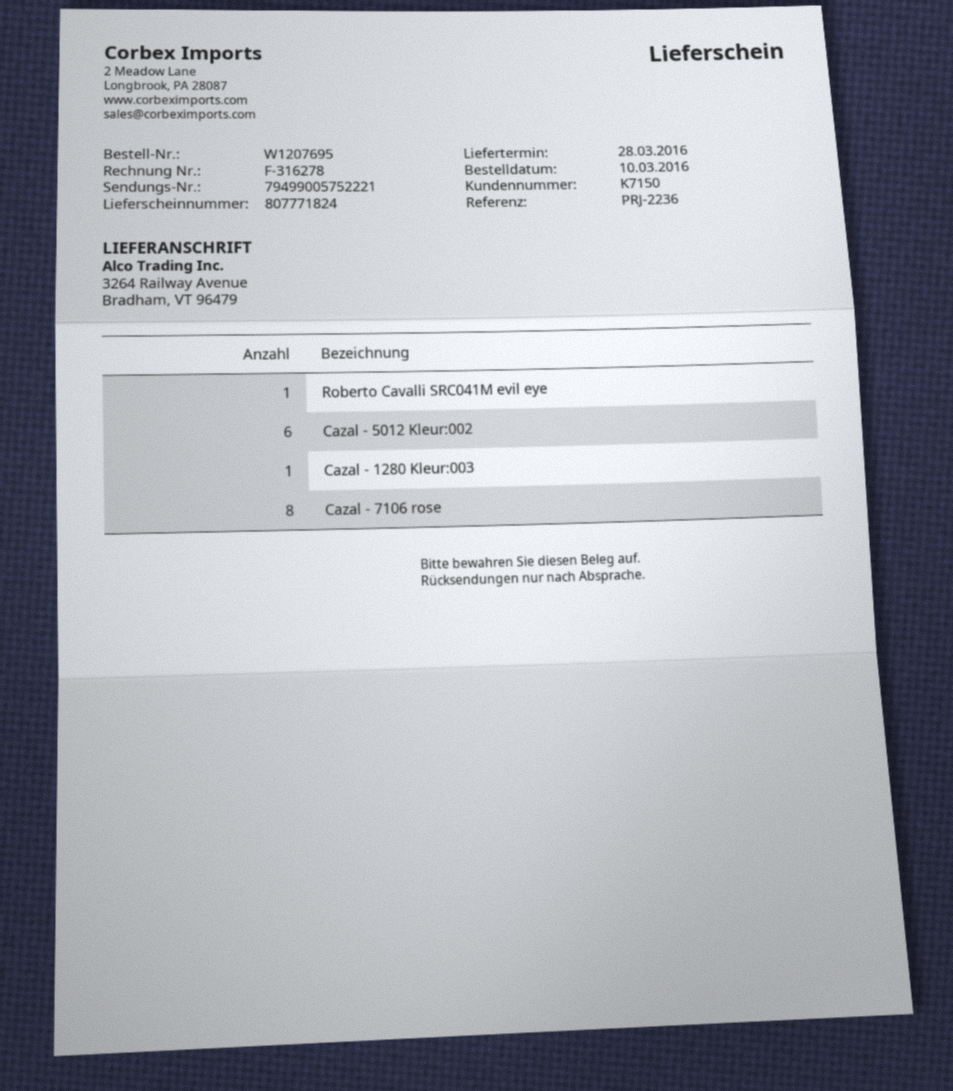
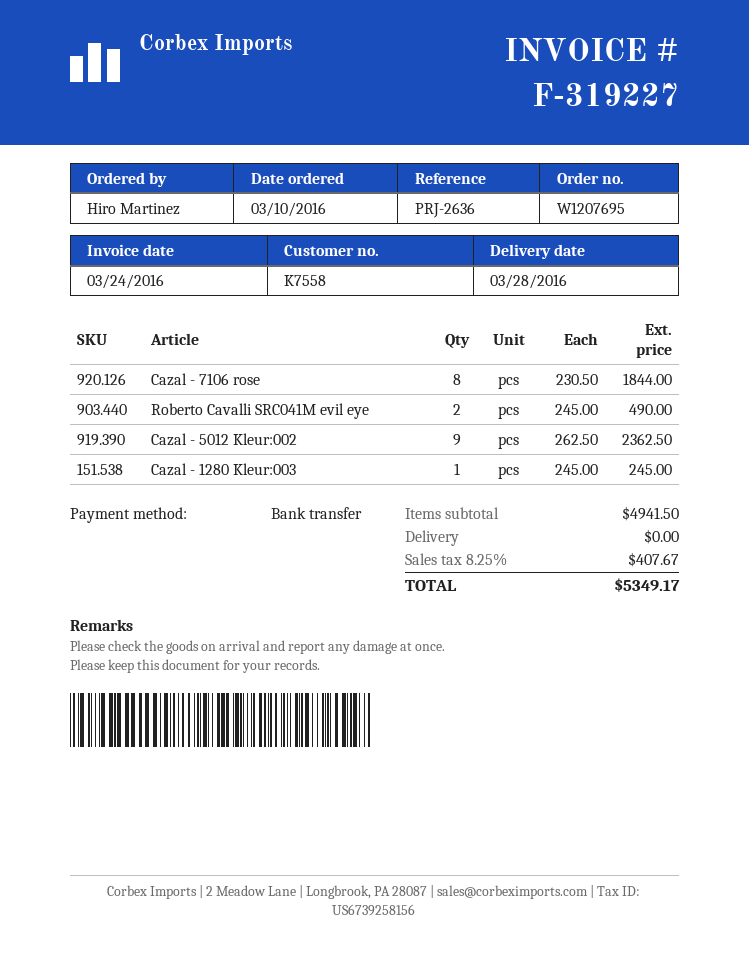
invoice number: F-316278 -> F-319227
customer number: K7150 -> K7558
reference: PRJ-2236 -> PRJ-2636
Roberto Cavalli SRC041M evil eye: 1 -> 2
Cazal - 5012 Kleur:002: 6 -> 9

